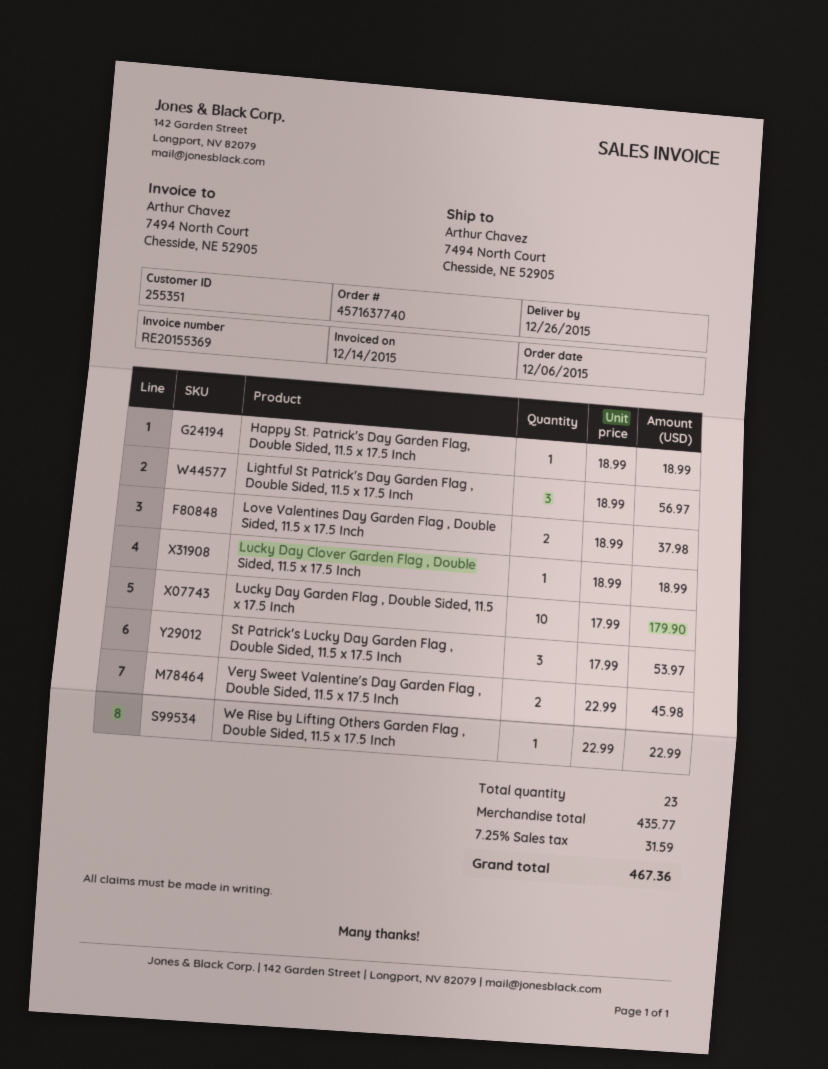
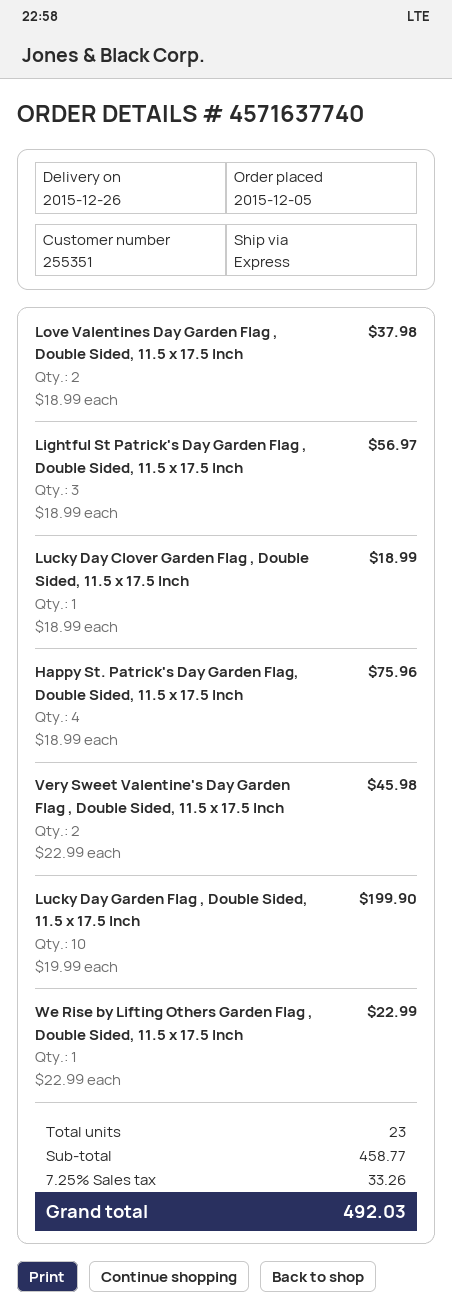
order date: 2015-12-06 -> 2015-12-05
Happy St. Patrick's Day Garden Flag, Double Sided, 11.5 x 17.5 Inch: 1 x 18.99 = 18.99 -> 4 x 18.99 = 75.96
Lucky Day Garden Flag , Double Sided, 11.5 x 17.5 Inch: 10 x 17.99 = 179.90 -> 10 x 19.99 = 199.90
St Patrick's Lucky Day Garden Flag , Double Sided, 11.5 x 17.5 Inch: 3 x 17.99 = 53.97 -> none
subtotal: 435.77 -> 458.77
tax: 7.25% = 31.59 -> 7.25% = 33.26
total: 467.36 -> 492.03

